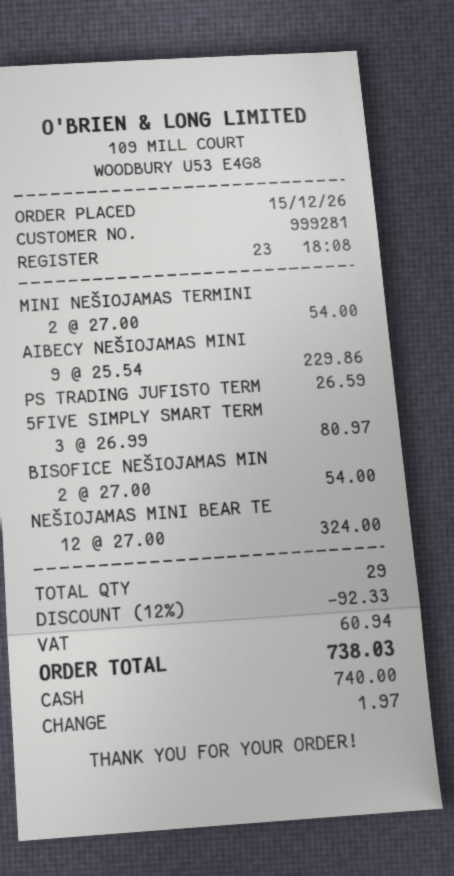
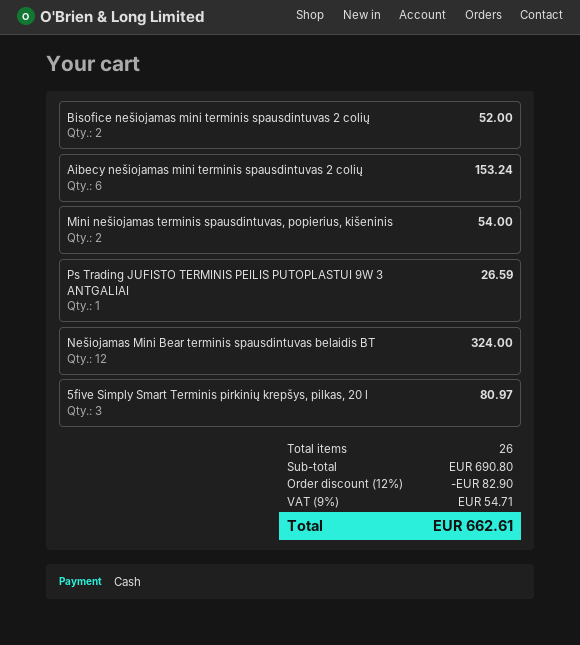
AIBECY NEŠIOJAMAS MINI: 9 for 229.86 -> 6 for 153.24
BISOFICE NEŠIOJAMAS MIN: 2 for 54.00 -> 2 for 52.00
total quantity: 29 -> 26
discount: 12% = 92.33 -> 12% = 82.90
tax: 60.94 -> 54.71
total: 738.03 -> 662.61

